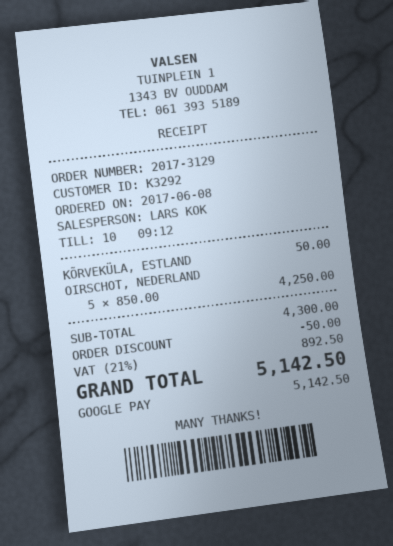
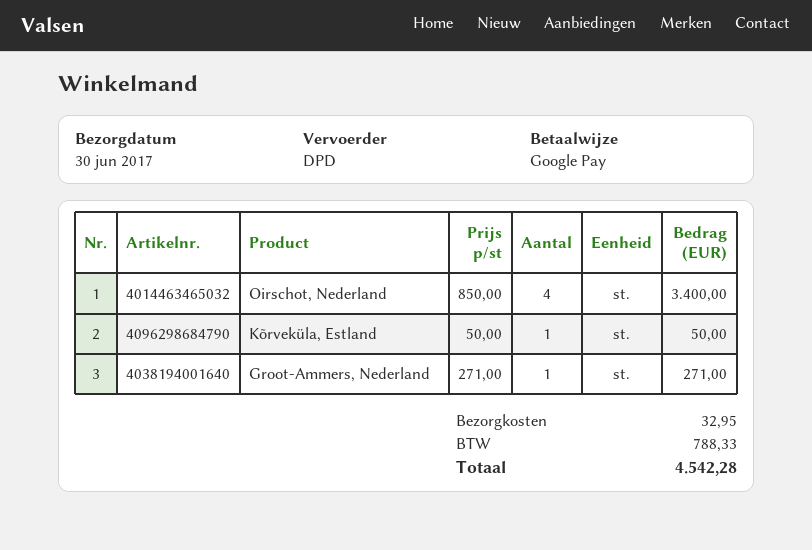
OIRSCHOT, NEDERLAND: 5 x 850.00 = 4250.00 -> 4 x 850.00 = 3400.00
Groot-Ammers, Nederland: none -> 1 x 271.00 = 271.00
discount: 50.00 -> none
shipping: none -> 32.95
tax: 892.50 -> 788.33
total: 5142.50 -> 4542.28

